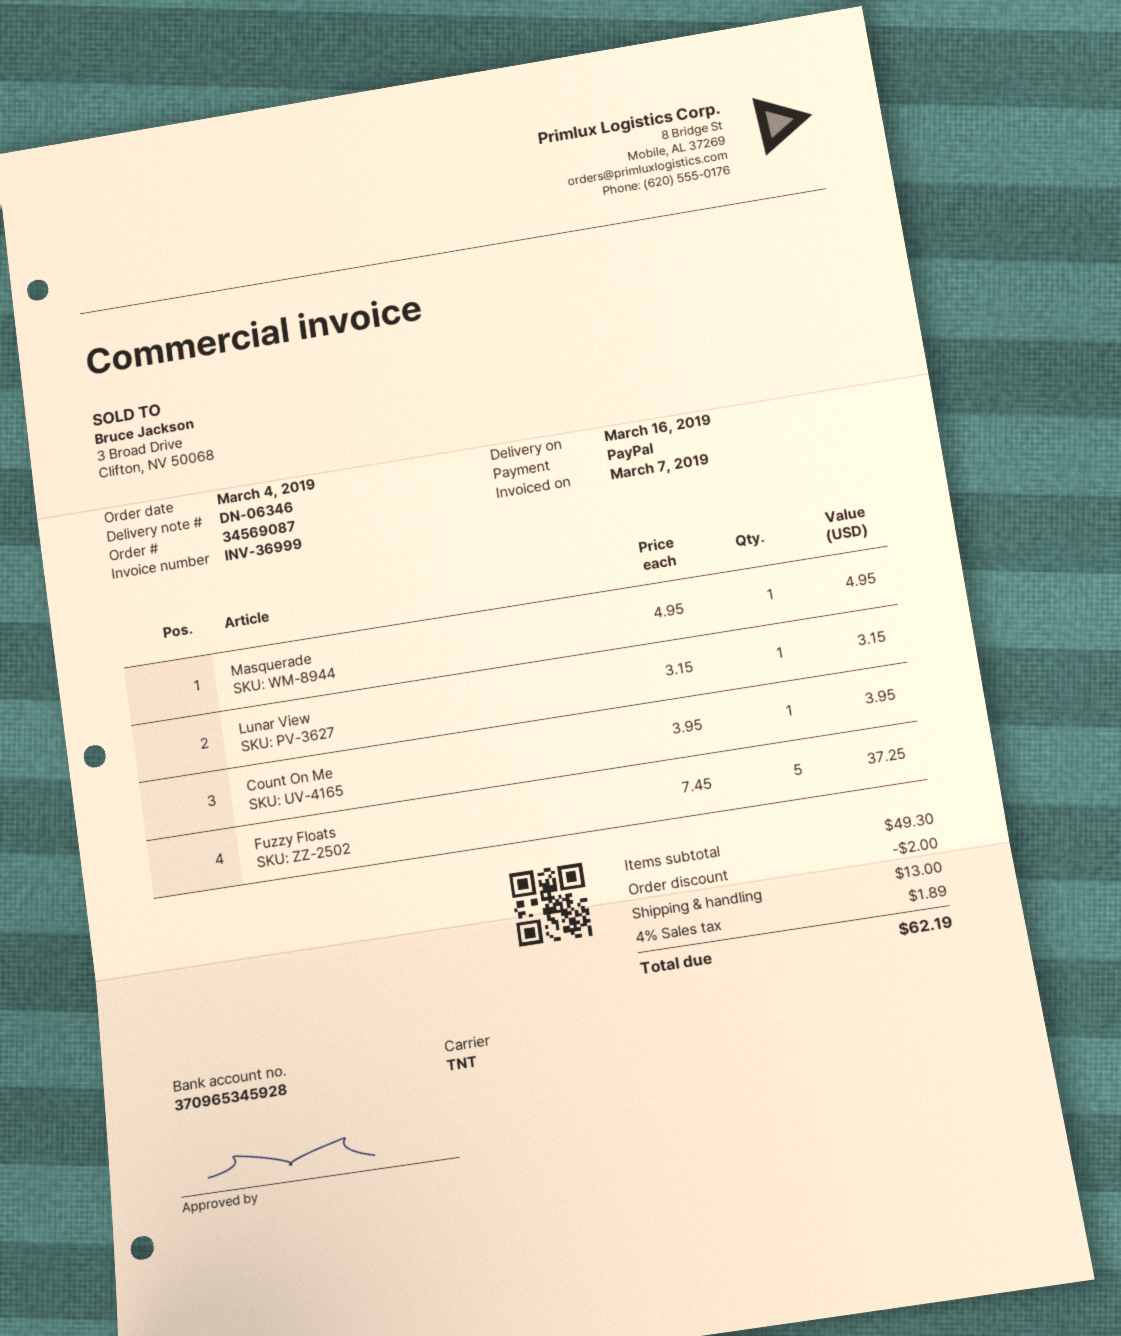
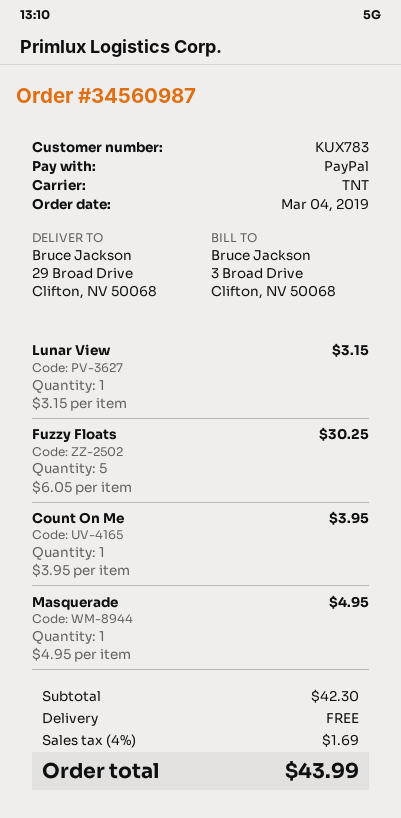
order number: 34569087 -> 34560987
Fuzzy Floats: 5 x 7.45 = 37.25 -> 5 x 6.05 = 30.25
subtotal: 49.30 -> 42.30
discount: 2.00 -> none
shipping: 13.00 -> 0.00
tax: 4% = 1.89 -> 4% = 1.69
total: 62.19 -> 43.99

